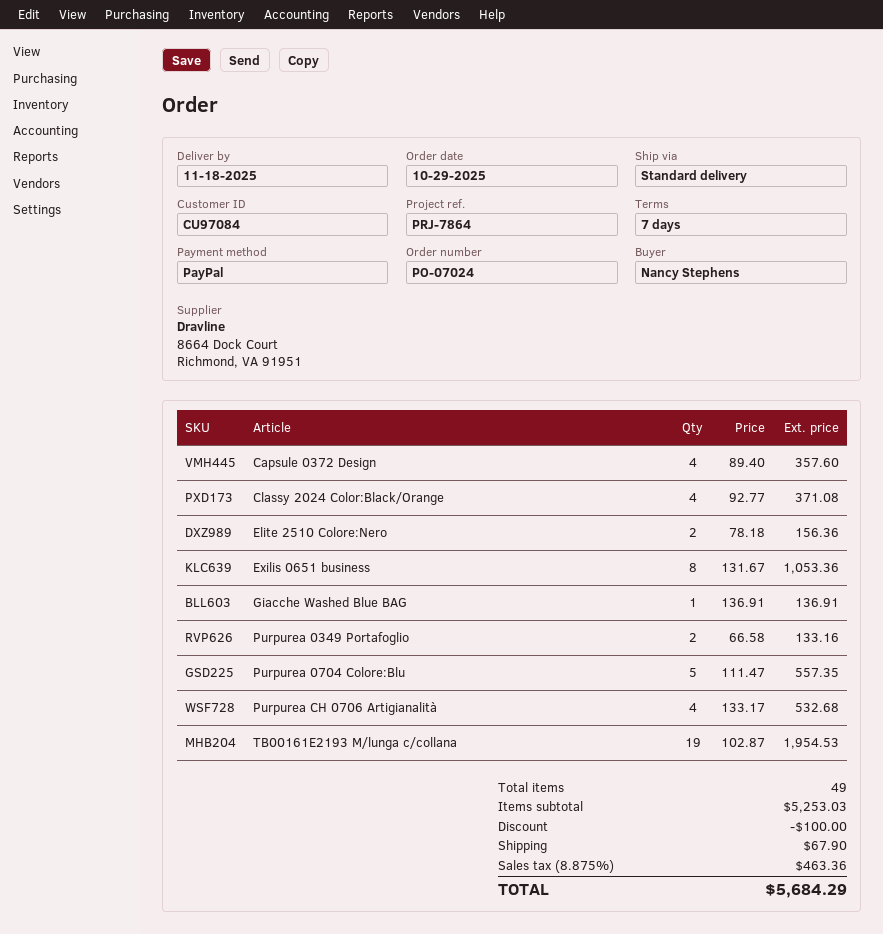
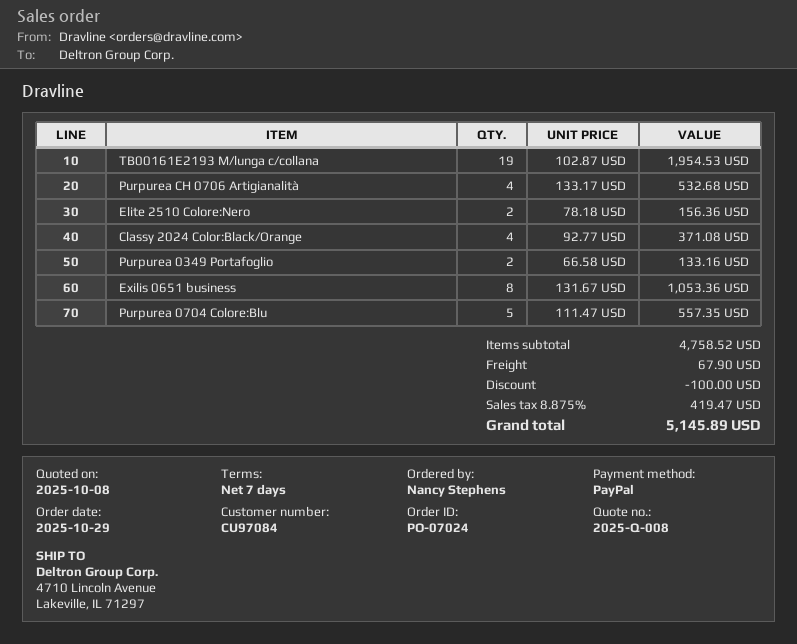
Capsule 0372 Design: 4 x 89.40 = 357.60 -> none
Giacche Washed Blue BAG: 1 x 136.91 = 136.91 -> none
subtotal: 5253.03 -> 4758.52
tax: 8.875% = 463.36 -> 8.875% = 419.47
total: 5684.29 -> 5145.89

